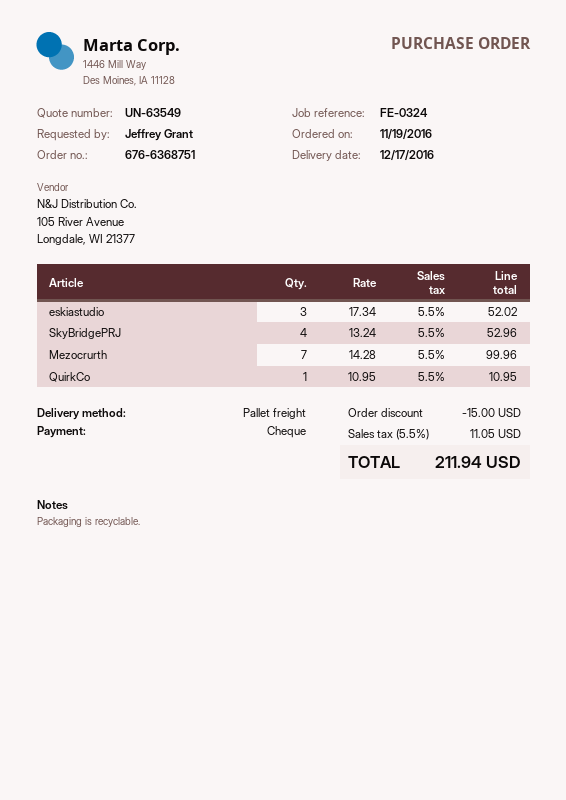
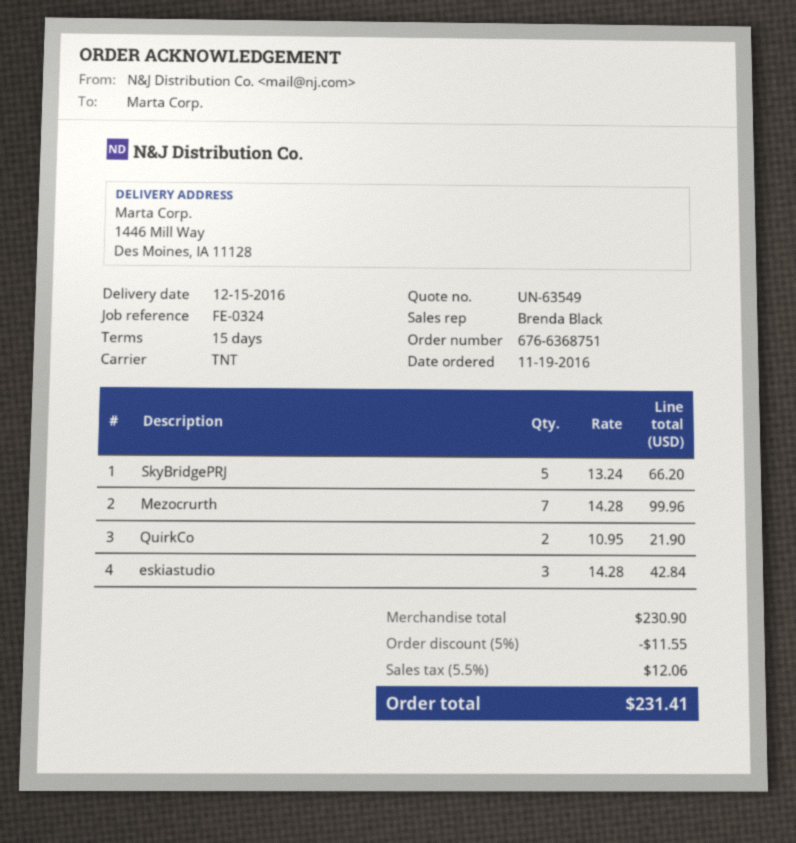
delivery date: 2016-12-17 -> 2016-12-15
shipping method: pallet freight -> TNT
eskiastudio: 3 x 17.34 = 52.02 -> 3 x 14.28 = 42.84
SkyBridgePRJ: 4 x 13.24 = 52.96 -> 5 x 13.24 = 66.20
QuirkCo: 1 x 10.95 = 10.95 -> 2 x 10.95 = 21.90
discount: 15.00 -> 11.55
tax: 5.5% = 11.05 -> 5.5% = 12.06
total: 211.94 -> 231.41

